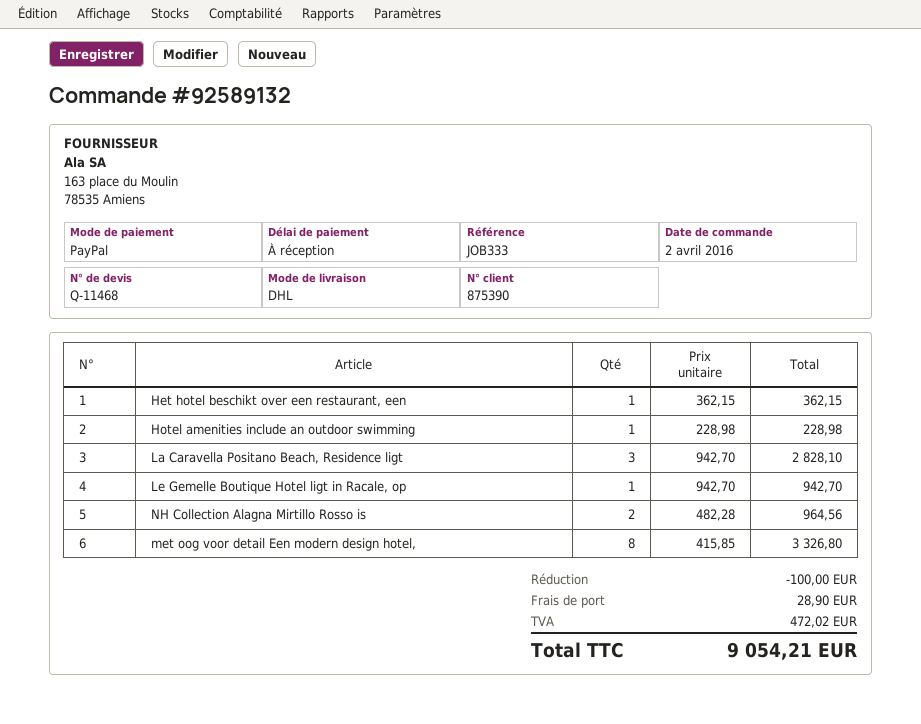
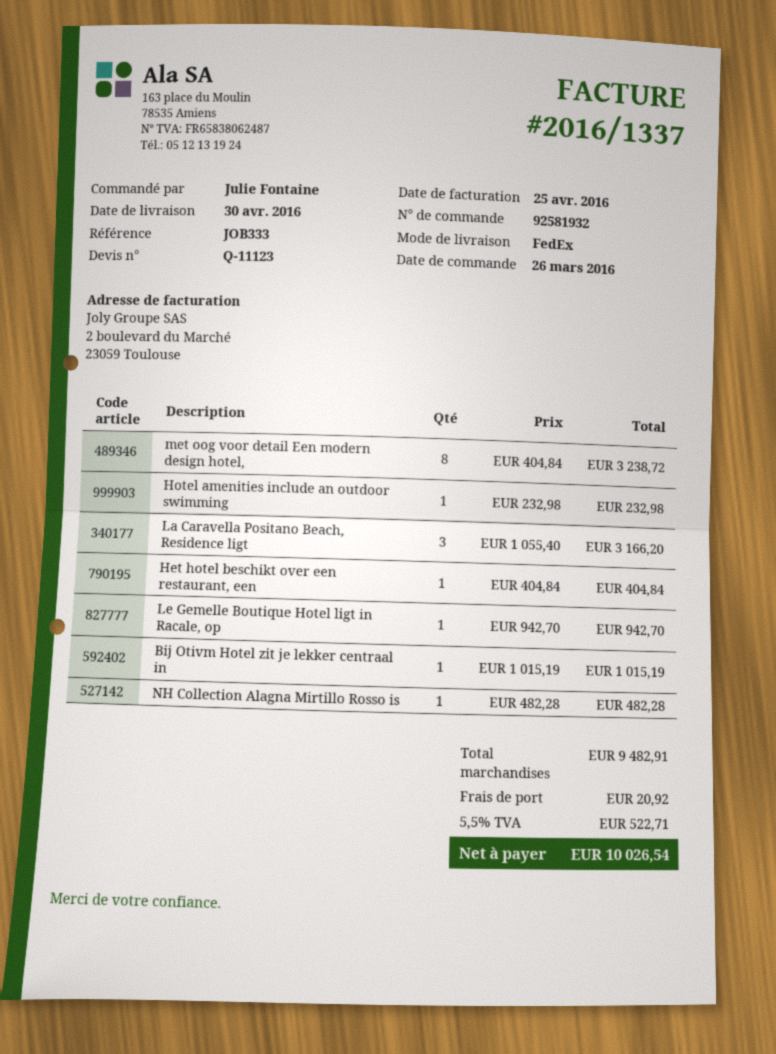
quote number: Q-11468 -> Q-11123
order number: 92589132 -> 92581932
order date: 2016-04-02 -> 2016-03-26
shipping method: DHL -> FedEx
Het hotel beschikt over een restaurant, een: 1 x 362.15 = 362.15 -> 1 x 404.84 = 404.84
Hotel amenities include an outdoor swimming: 1 x 228.98 = 228.98 -> 1 x 232.98 = 232.98
La Caravella Positano Beach, Residence ligt: 3 x 942.70 = 2828.10 -> 3 x 1055.40 = 3166.20
NH Collection Alagna Mirtillo Rosso is: 2 x 482.28 = 964.56 -> 1 x 482.28 = 482.28
met oog voor detail Een modern design hotel,: 8 x 415.85 = 3326.80 -> 8 x 404.84 = 3238.72
Bij Otivm Hotel zit je lekker centraal in: none -> 1 x 1015.19 = 1015.19
discount: 100.00 -> none
shipping: 28.90 -> 20.92
tax: 472.02 -> 522.71
total: 9054.21 -> 10026.54

